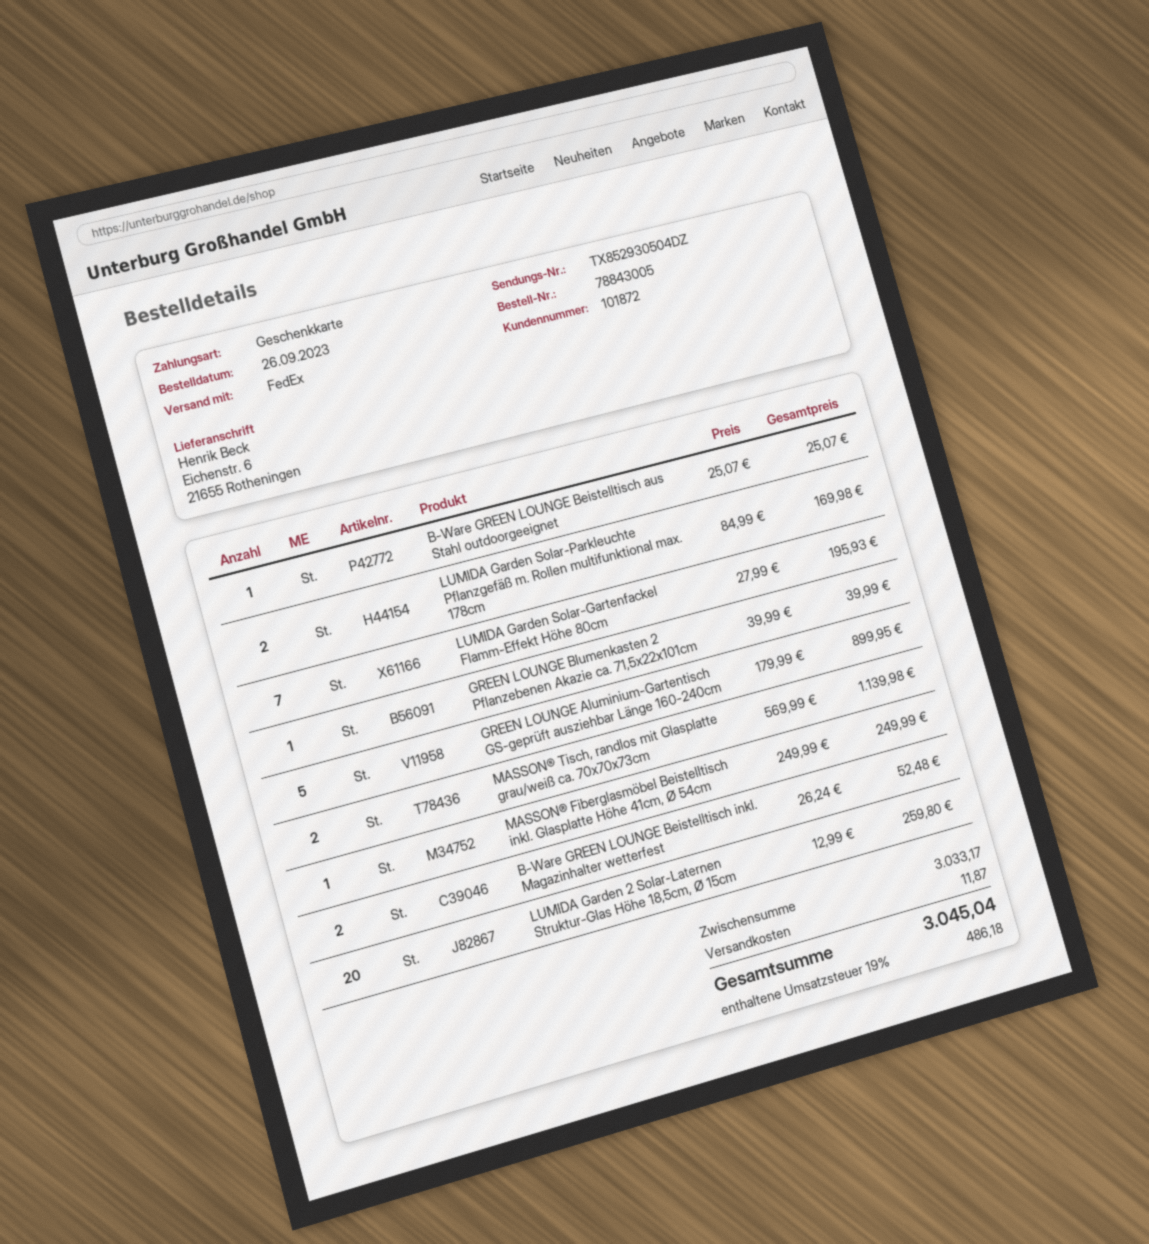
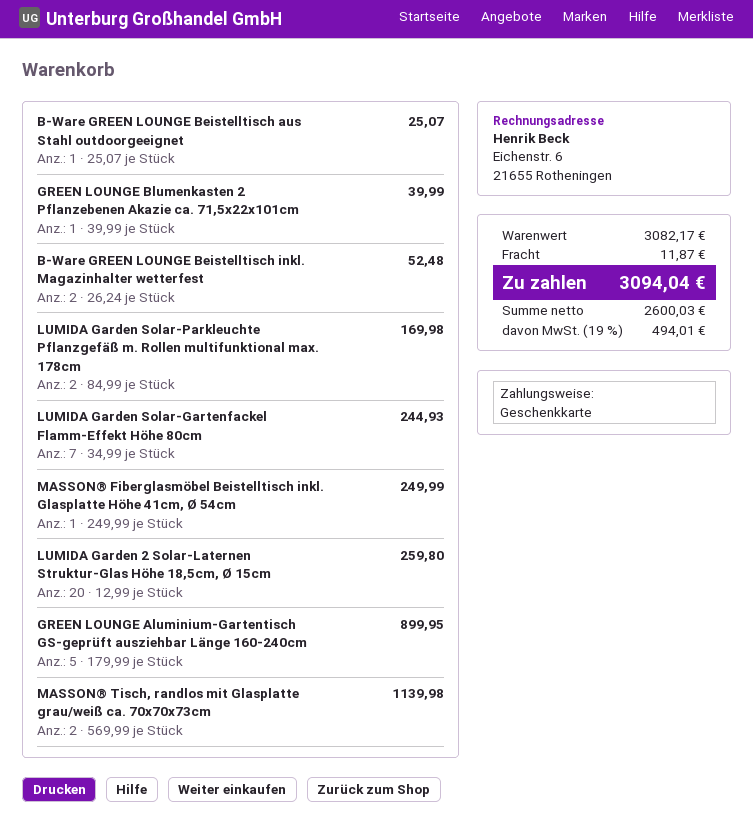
LUMIDA Garden Solar-Gartenfackel Flamm-Effekt Höhe 80cm: 7 x 27.99 = 195.93 -> 7 x 34.99 = 244.93
subtotal: 3033.17 -> 3082.17
tax: 19% = 486.18 -> 19% = 494.01
total: 3045.04 -> 3094.04

